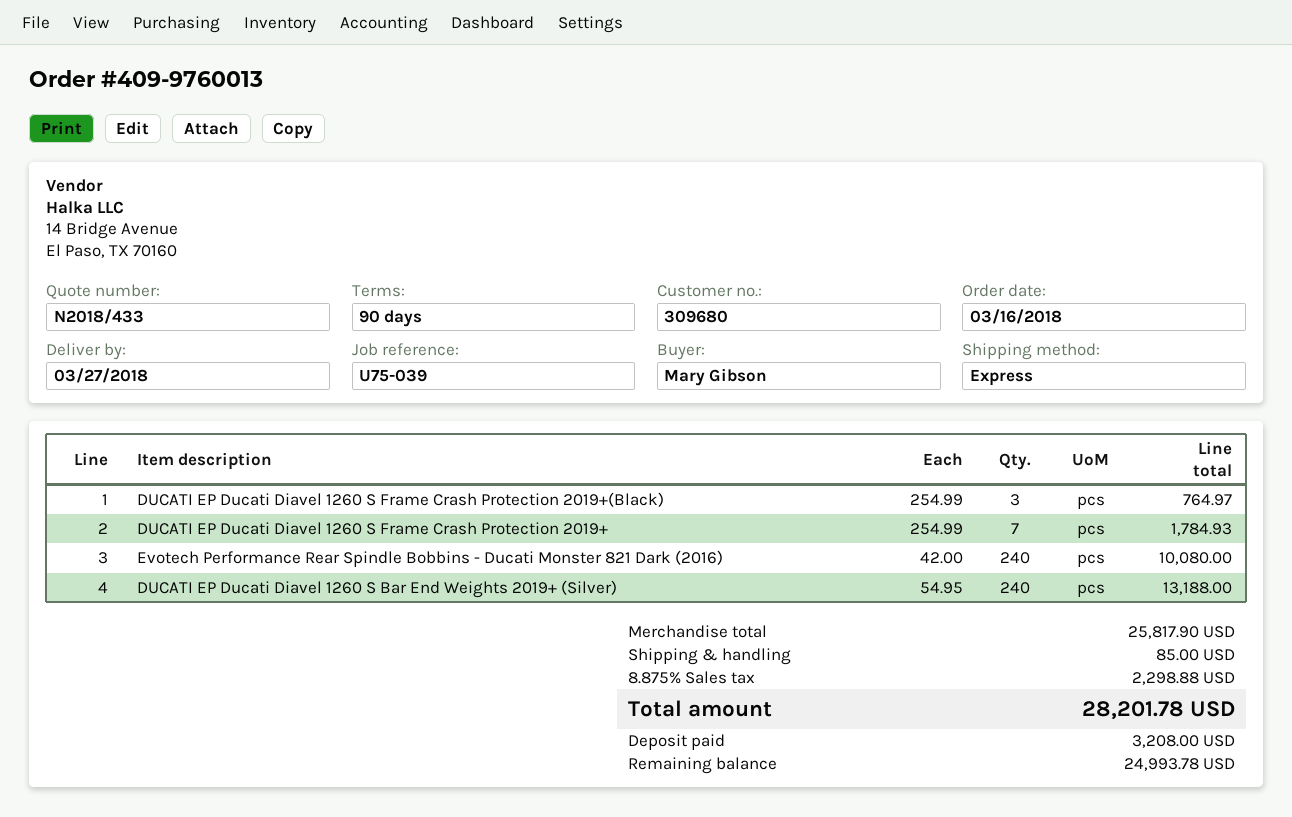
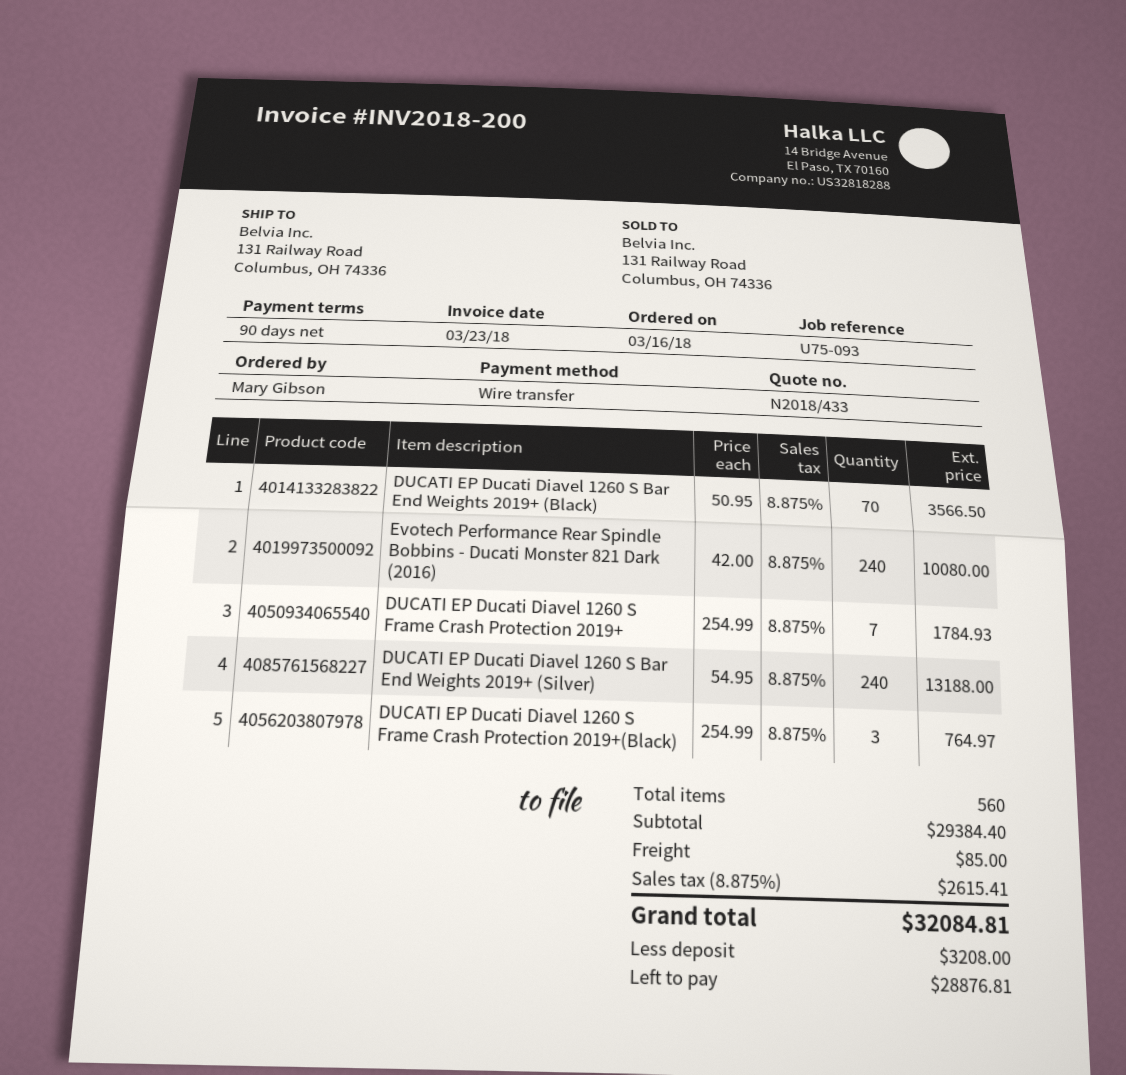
reference: U75-039 -> U75-093
DUCATI EP Ducati Diavel 1260 S Bar End Weights 2019+ (Black): none -> 70 x 50.95 = 3566.50
subtotal: 25817.90 -> 29384.40
tax: 8.875% = 2298.88 -> 8.875% = 2615.41
total: 28201.78 -> 32084.81
balance: 24993.78 -> 28876.81

